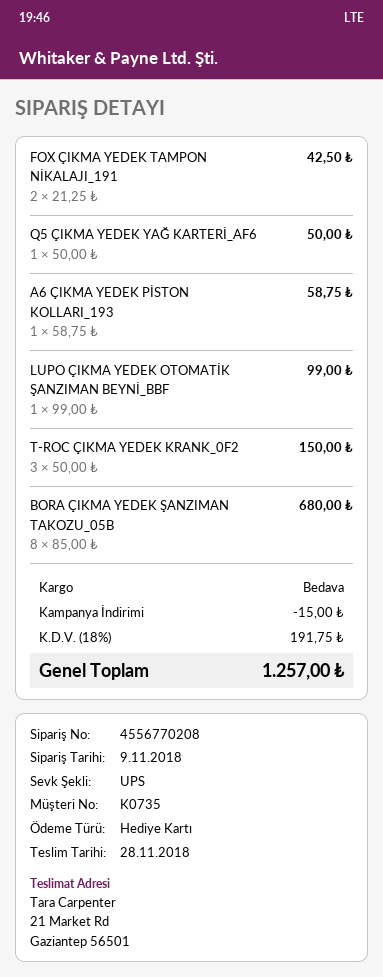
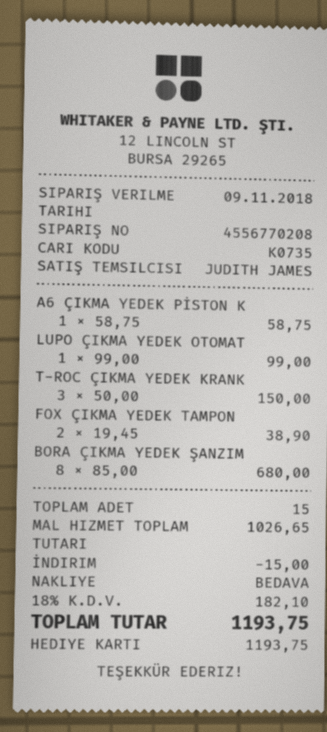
FOX ÇIKMA YEDEK TAMPON NİKALAJI_191: 2 x 21.25 = 42.50 -> 2 x 19.45 = 38.90
Q5 ÇIKMA YEDEK YAĞ KARTERİ_AF6: 1 x 50.00 = 50.00 -> none
tax: 18% = 191.75 -> 18% = 182.10
total: 1257.00 -> 1193.75

